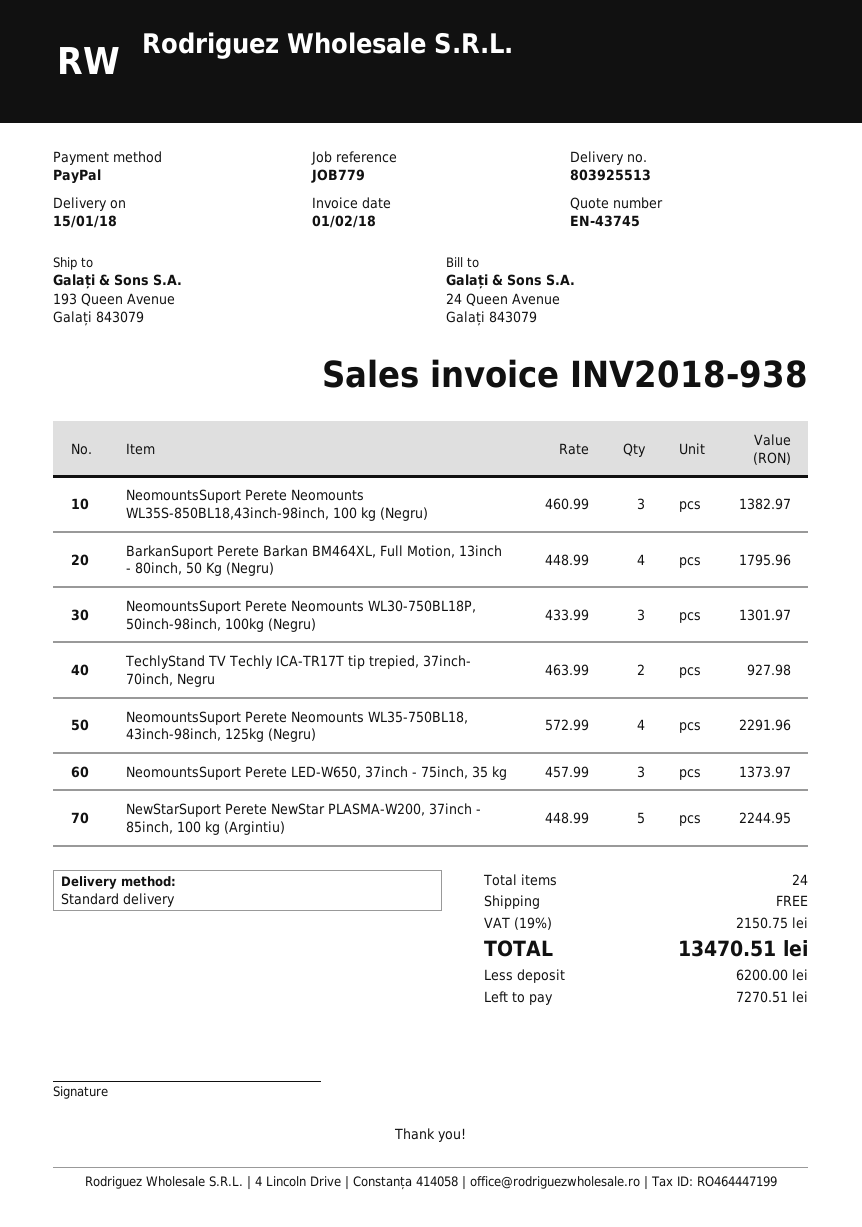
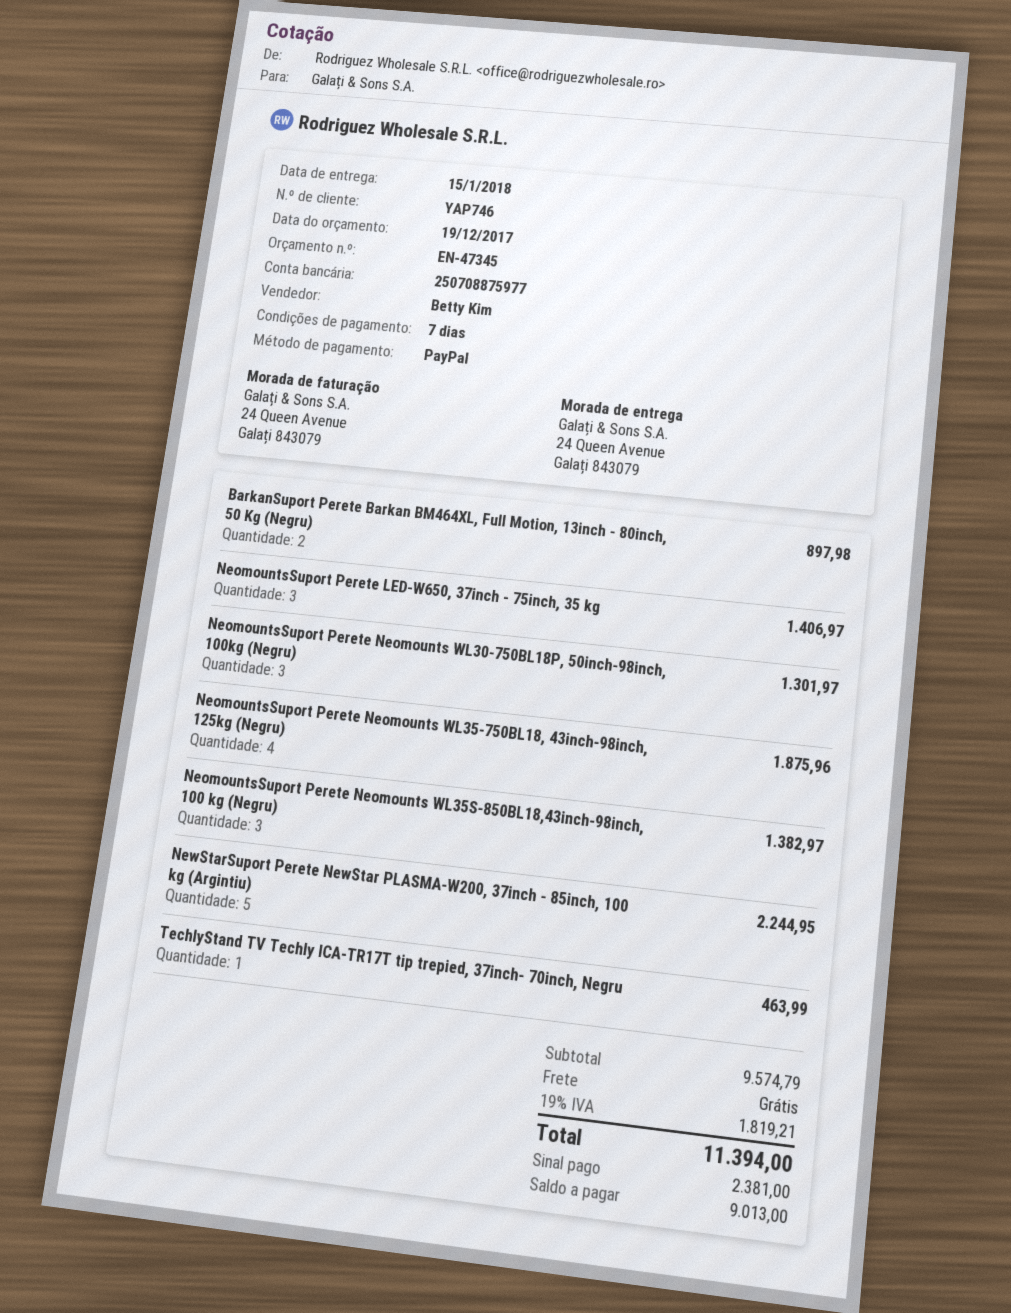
quote number: EN-43745 -> EN-47345
ship to: 193 Queen Avenue, Galați 843079 -> 24 Queen Avenue, Galați 843079
BarkanSuport Perete Barkan BM464XL, Full Motion, 13inch - 80inch, 50 Kg (Negru): 4 for 1795.96 -> 2 for 897.98
TechlyStand TV Techly ICA-TR17T tip trepied, 37inch- 70inch, Negru: 2 for 927.98 -> 1 for 463.99
NeomountsSuport Perete Neomounts WL35-750BL18, 43inch-98inch, 125kg (Negru): 4 for 2291.96 -> 4 for 1875.96
NeomountsSuport Perete LED-W650, 37inch - 75inch, 35 kg: 3 for 1373.97 -> 3 for 1406.97
tax: 19% = 2150.75 -> 19% = 1819.21
total: 13470.51 -> 11394.00
deposit: 6200.00 -> 2381.00
balance: 7270.51 -> 9013.00

